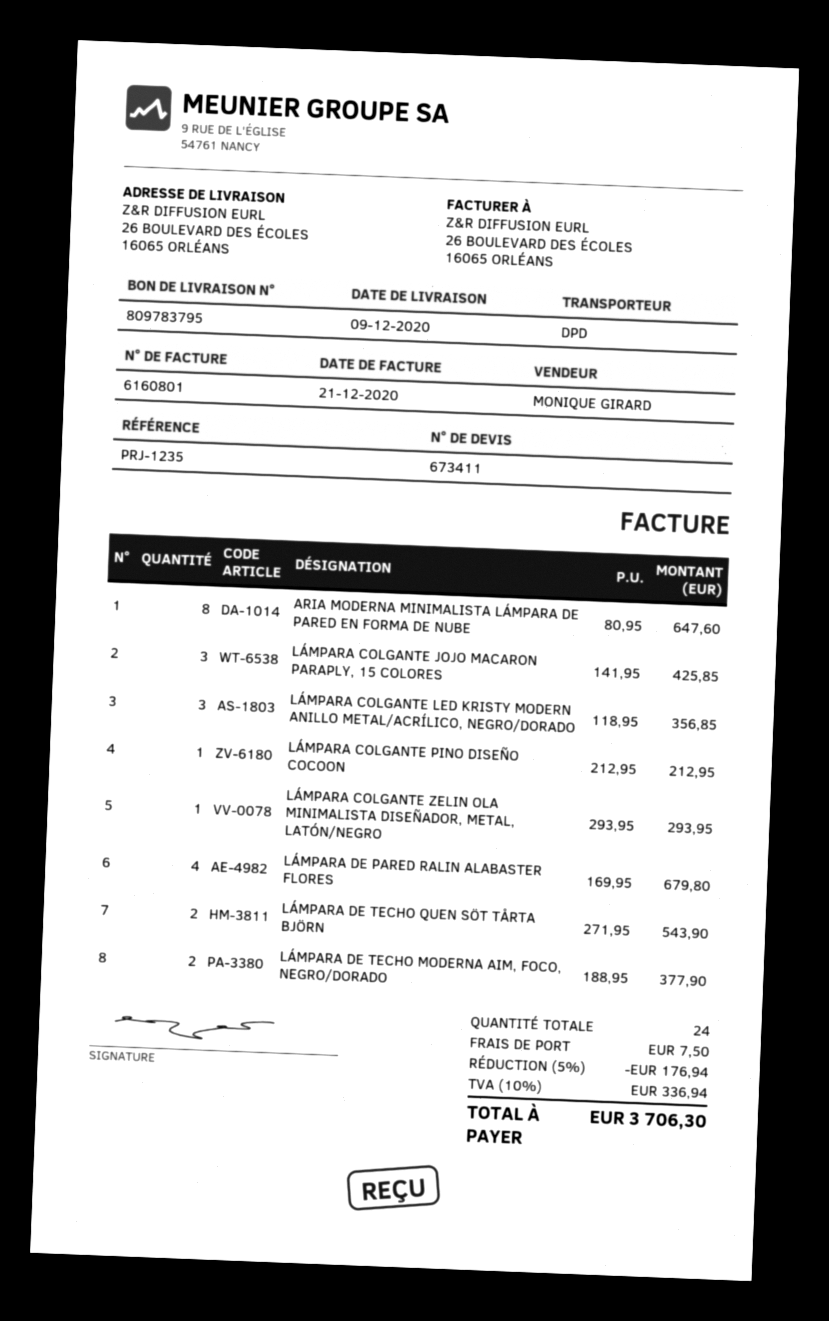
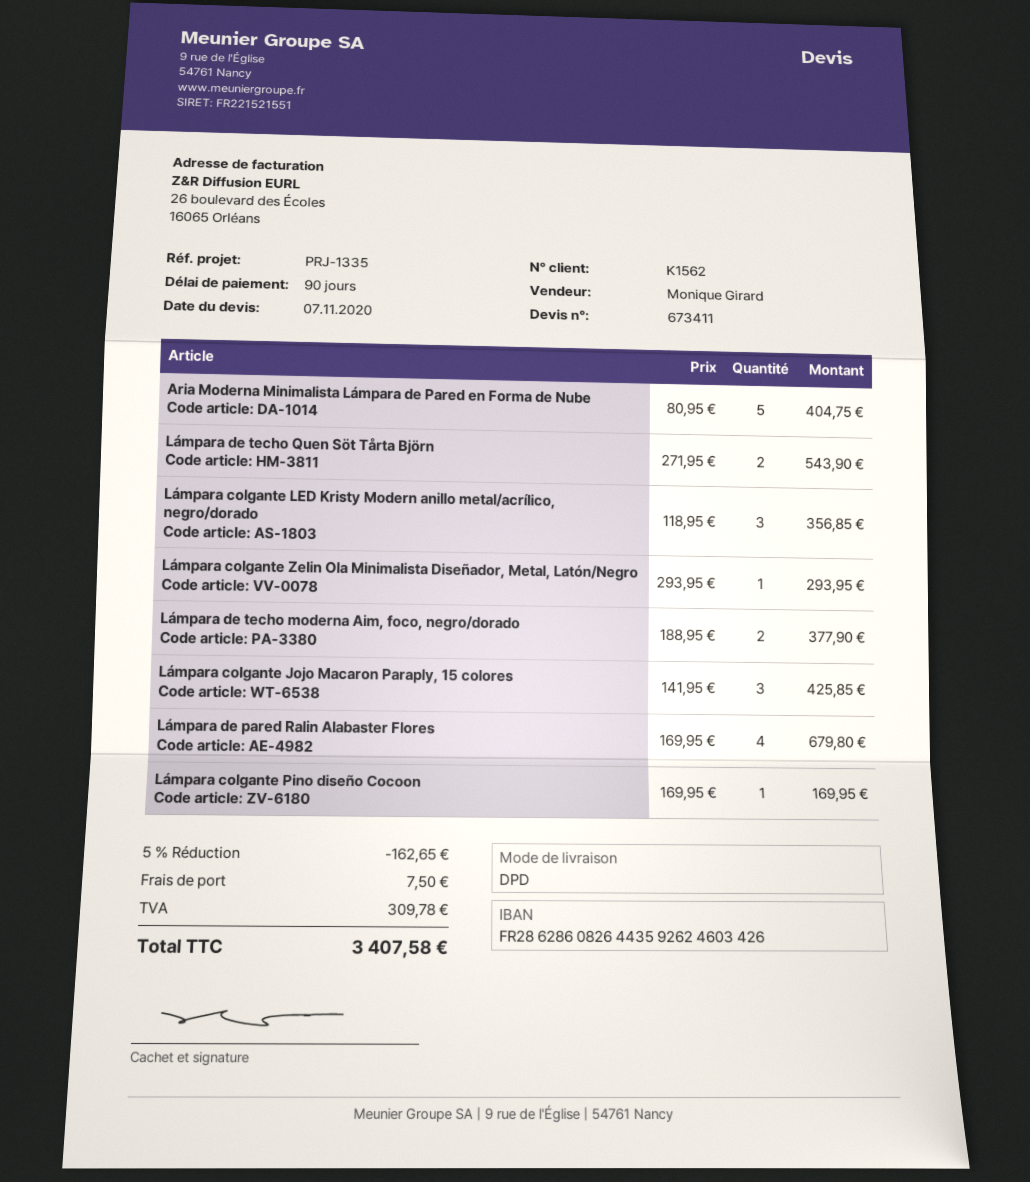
reference: PRJ-1235 -> PRJ-1335
ARIA MODERNA MINIMALISTA LÁMPARA DE PARED EN FORMA DE NUBE: 8 x 80.95 = 647.60 -> 5 x 80.95 = 404.75
LÁMPARA COLGANTE PINO DISEÑO COCOON: 1 x 212.95 = 212.95 -> 1 x 169.95 = 169.95
discount: 5% = 176.94 -> 5% = 162.65
tax: 336.94 -> 309.78
total: 3706.30 -> 3407.58

